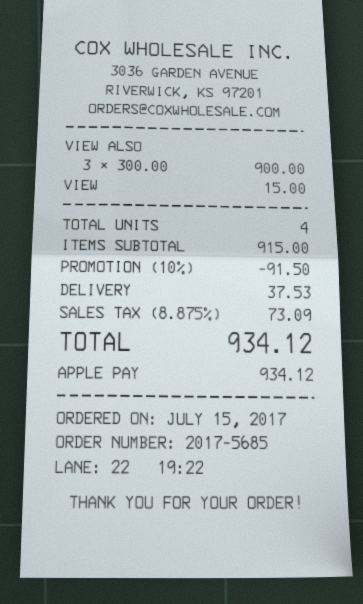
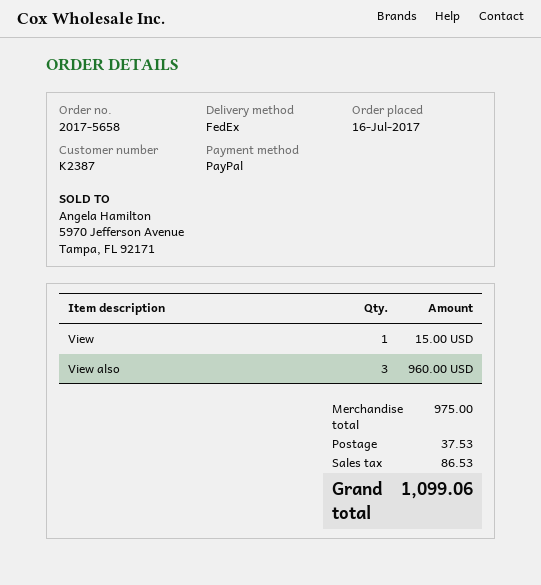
order number: 2017-5685 -> 2017-5658
order date: 2017-07-15 -> 2017-07-16
payment method: Apple Pay -> PayPal
VIEW ALSO: 3 for 900.00 -> 3 for 960.00
subtotal: 915.00 -> 975.00
discount: 10% = 91.50 -> none
tax: 73.09 -> 86.53
total: 934.12 -> 1099.06

